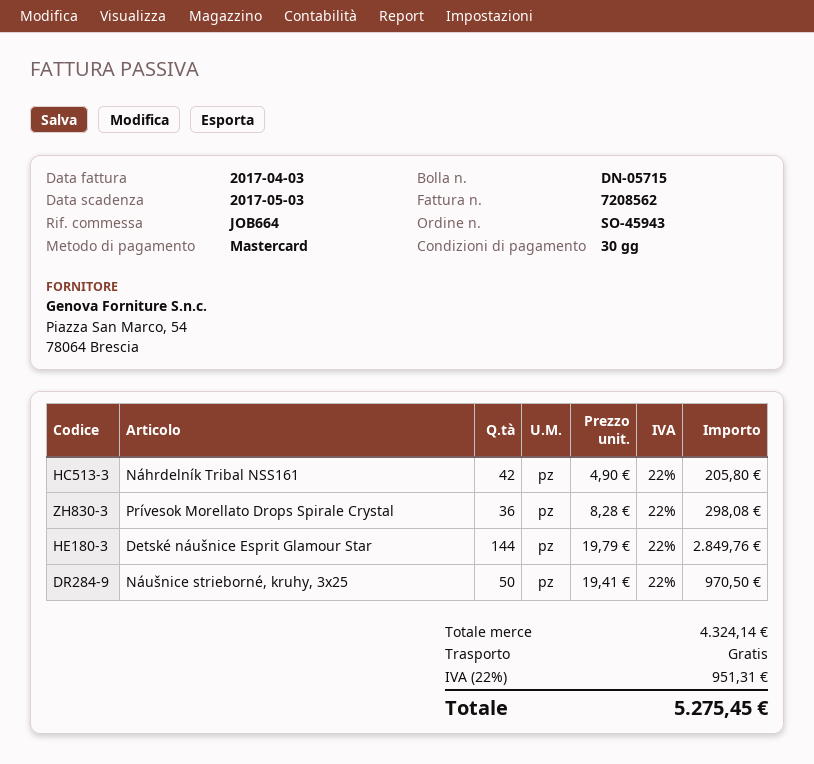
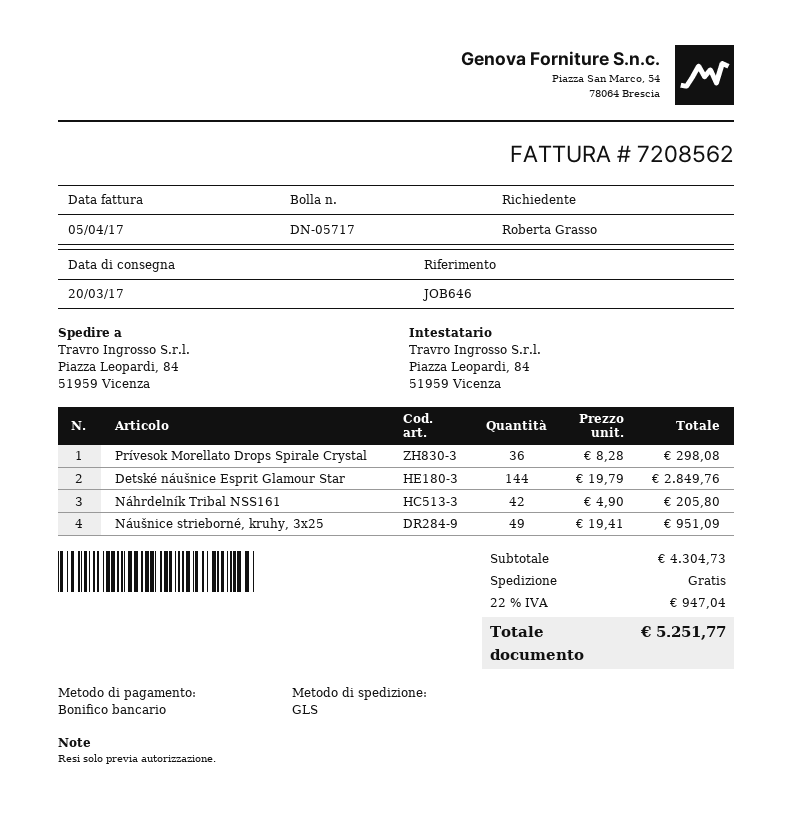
delivery note number: DN-05715 -> DN-05717
invoice date: 2017-04-03 -> 2017-04-05
reference: JOB664 -> JOB646
payment method: Mastercard -> bank transfer
Náušnice strieborné, kruhy, 3x25: 50 x 19.41 = 970.50 -> 49 x 19.41 = 951.09
subtotal: 4324.14 -> 4304.73
tax: 22% = 951.31 -> 22% = 947.04
total: 5275.45 -> 5251.77

